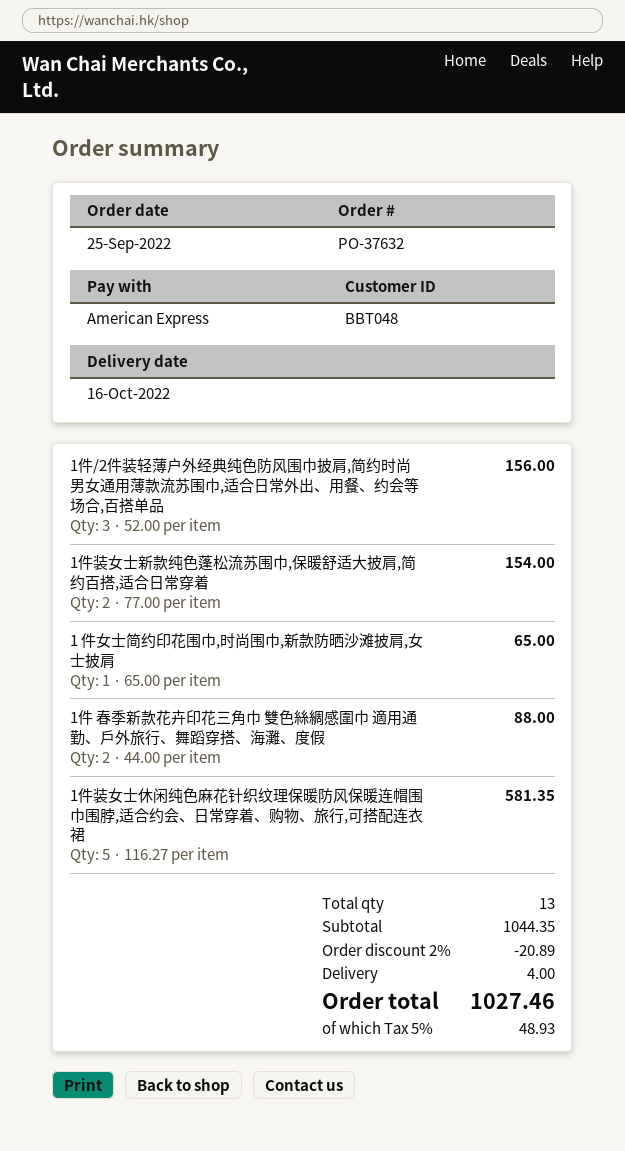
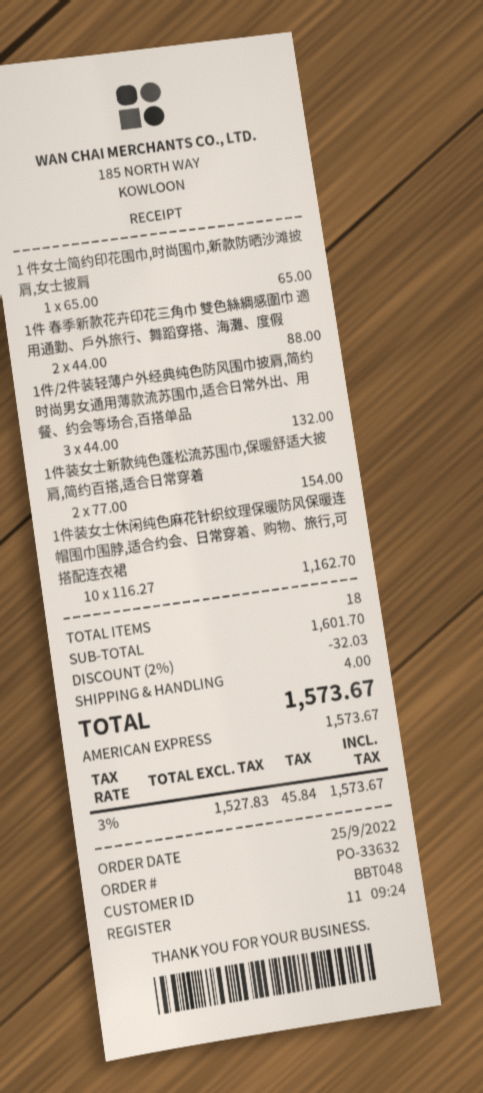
order number: PO-37632 -> PO-33632
1件/2件装轻薄户外经典纯色防风围巾披肩,简约时尚男女通用薄款流苏围巾,适合日常外出、用餐、约会等场合,百搭单品: 3 x 52.00 = 156.00 -> 3 x 44.00 = 132.00
1件装女士休闲纯色麻花针织纹理保暖防风保暖连帽围巾围脖,适合约会、日常穿着、购物、旅行,可搭配连衣裙: 5 x 116.27 = 581.35 -> 10 x 116.27 = 1162.70
total quantity: 13 -> 18
subtotal: 1044.35 -> 1601.70
discount: 2% = 20.89 -> 2% = 32.03
tax: 5% = 48.93 -> 3% = 45.84
total: 1027.46 -> 1573.67

